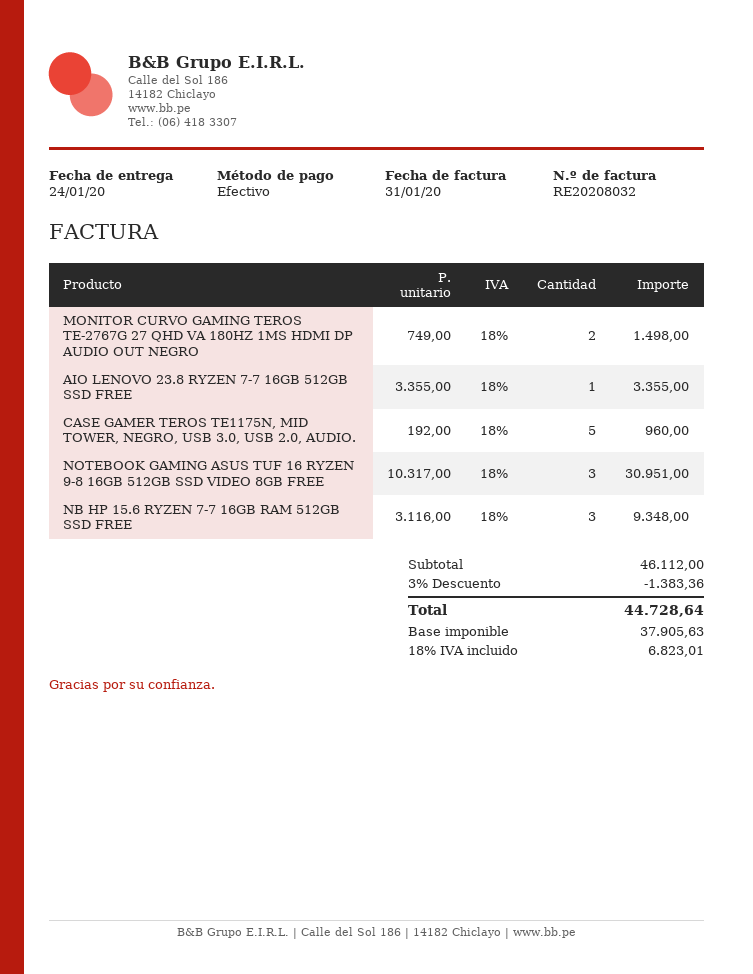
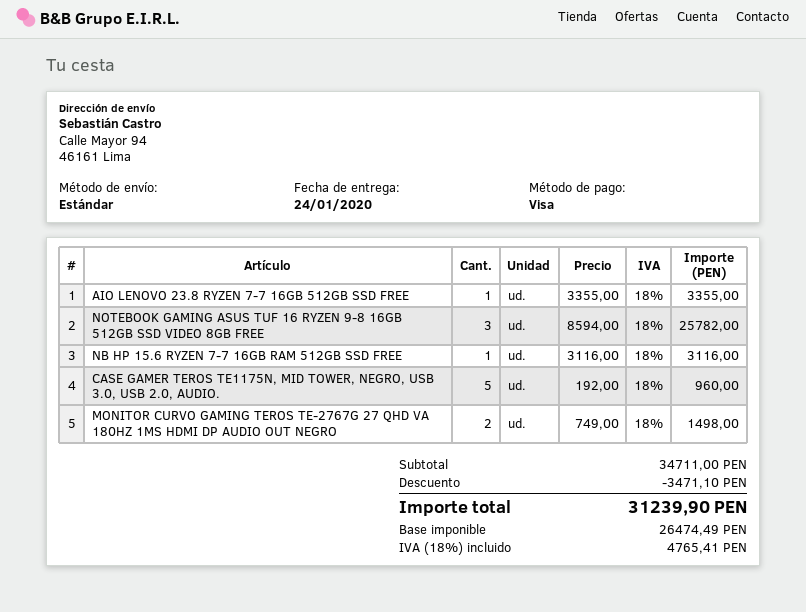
payment method: cash -> Visa
NOTEBOOK GAMING ASUS TUF 16 RYZEN 9-8 16GB 512GB SSD VIDEO 8GB FREE: 3 x 10317.00 = 30951.00 -> 3 x 8594.00 = 25782.00
NB HP 15.6 RYZEN 7-7 16GB RAM 512GB SSD FREE: 3 x 3116.00 = 9348.00 -> 1 x 3116.00 = 3116.00
subtotal: 46112.00 -> 34711.00
discount: 1383.36 -> 3471.10
net: 37905.63 -> 26474.49
tax: 18% = 6823.01 -> 18% = 4765.41
total: 44728.64 -> 31239.90

